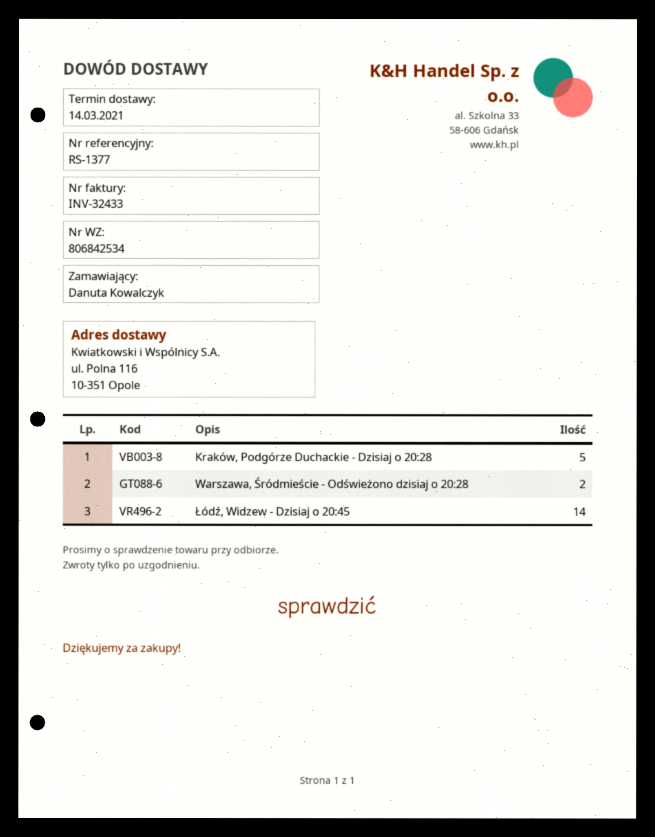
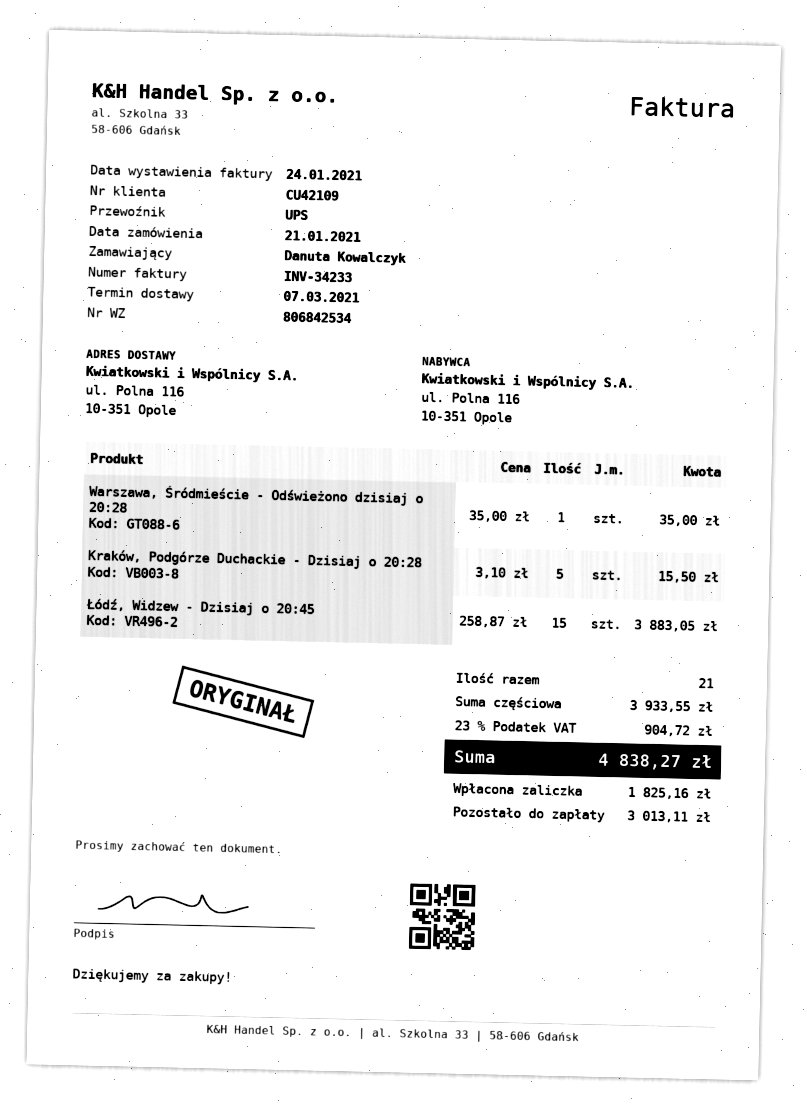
delivery date: 2021-03-14 -> 2021-03-07
invoice number: INV-32433 -> INV-34233
Warszawa, Śródmieście - Odświeżono dzisiaj o 20:28: 2 -> 1
Łódź, Widzew - Dzisiaj o 20:45: 14 -> 15

